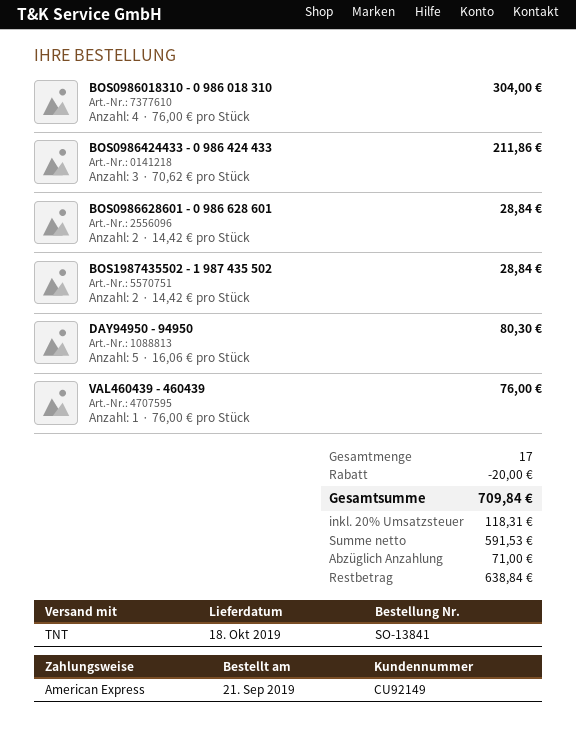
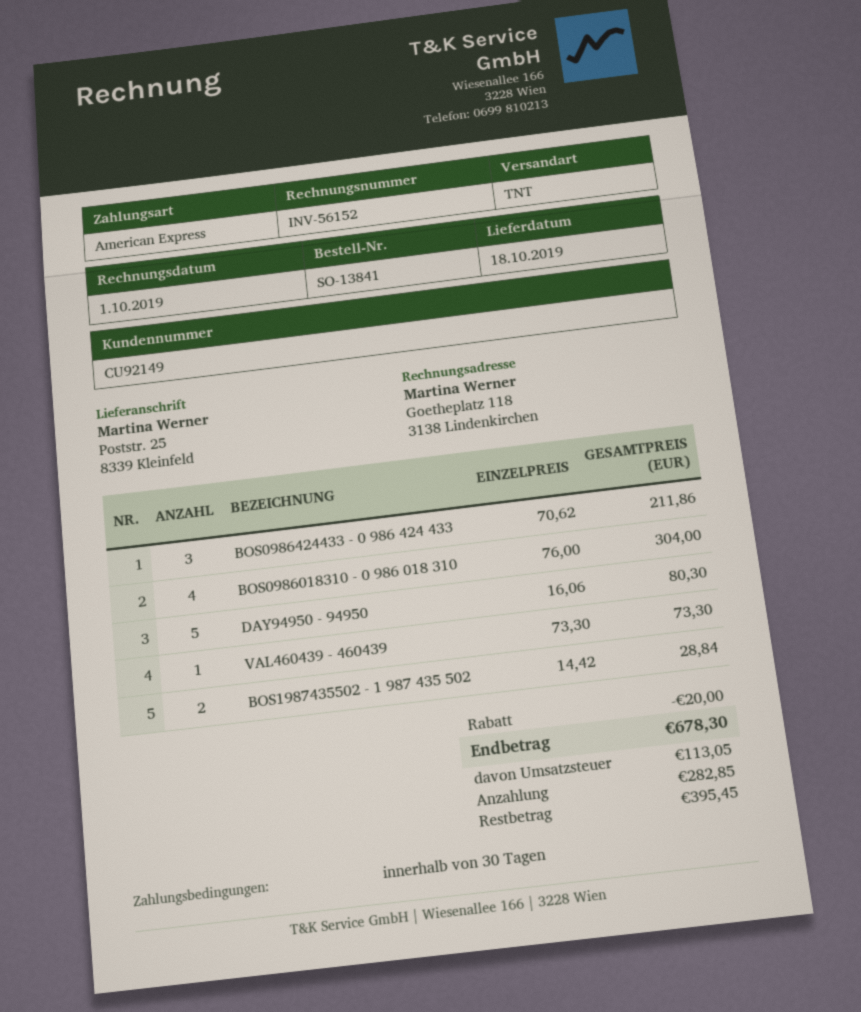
BOS0986628601 - 0 986 628 601: 2 x 14.42 = 28.84 -> none
VAL460439 - 460439: 1 x 76.00 = 76.00 -> 1 x 73.30 = 73.30
tax: 118.31 -> 113.05
total: 709.84 -> 678.30
deposit: 71.00 -> 282.85
balance: 638.84 -> 395.45

